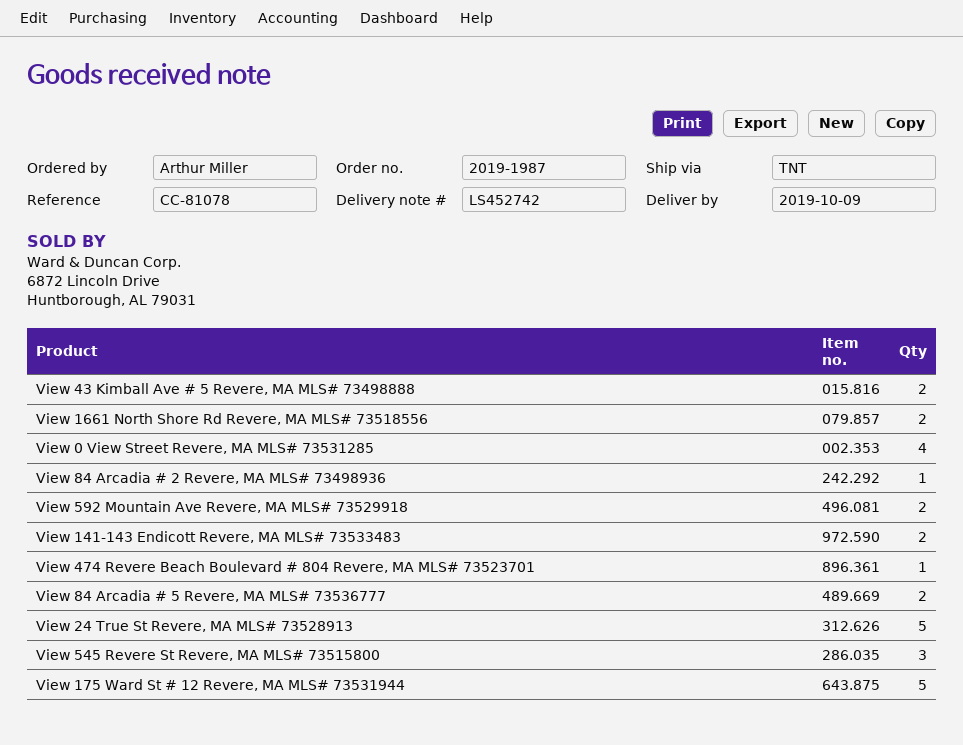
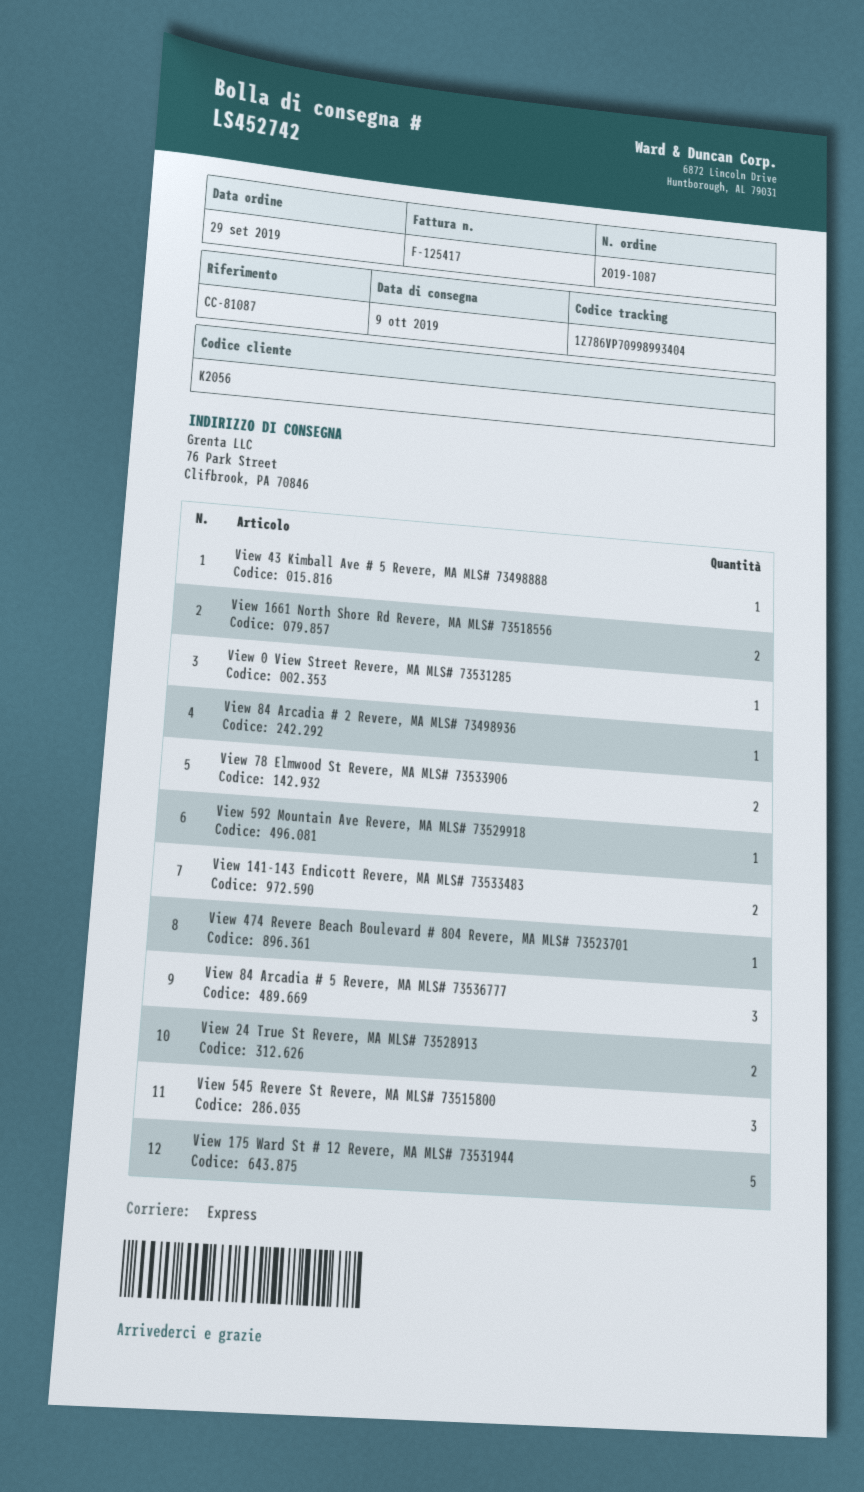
order number: 2019-1987 -> 2019-1087
reference: CC-81078 -> CC-81087
shipping method: TNT -> express
View 43 Kimball Ave # 5 Revere, MA MLS# 73498888: 2 -> 1
View 0 View Street Revere, MA MLS# 73531285: 4 -> 1
View 592 Mountain Ave Revere, MA MLS# 73529918: 2 -> 1
View 84 Arcadia # 5 Revere, MA MLS# 73536777: 2 -> 3
View 24 True St Revere, MA MLS# 73528913: 5 -> 2
View 78 Elmwood St Revere, MA MLS# 73533906: none -> 2

